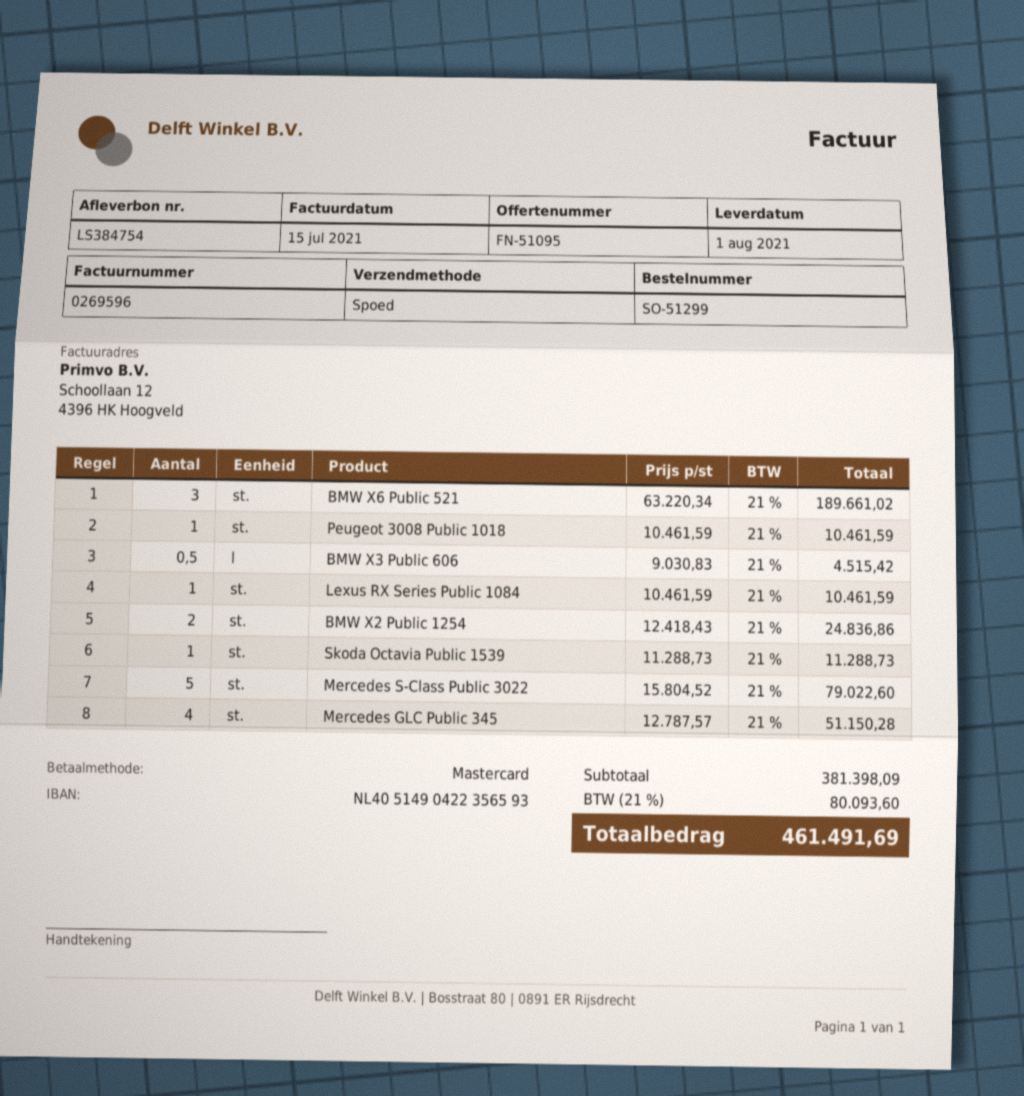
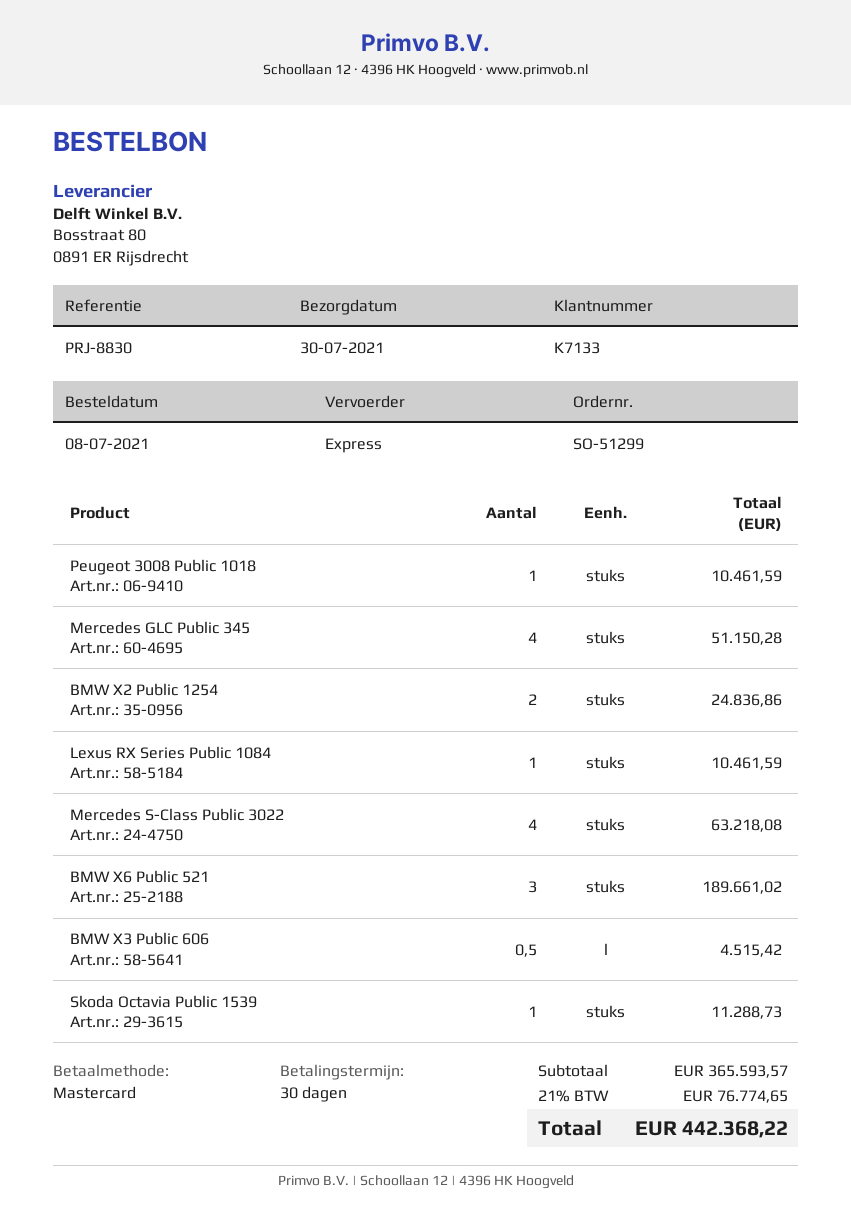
delivery date: 2021-08-01 -> 2021-07-30
Mercedes S-Class Public 3022: 5 for 79022.60 -> 4 for 63218.08
subtotal: 381398.09 -> 365593.57
tax: 21% = 80093.60 -> 21% = 76774.65
total: 461491.69 -> 442368.22

